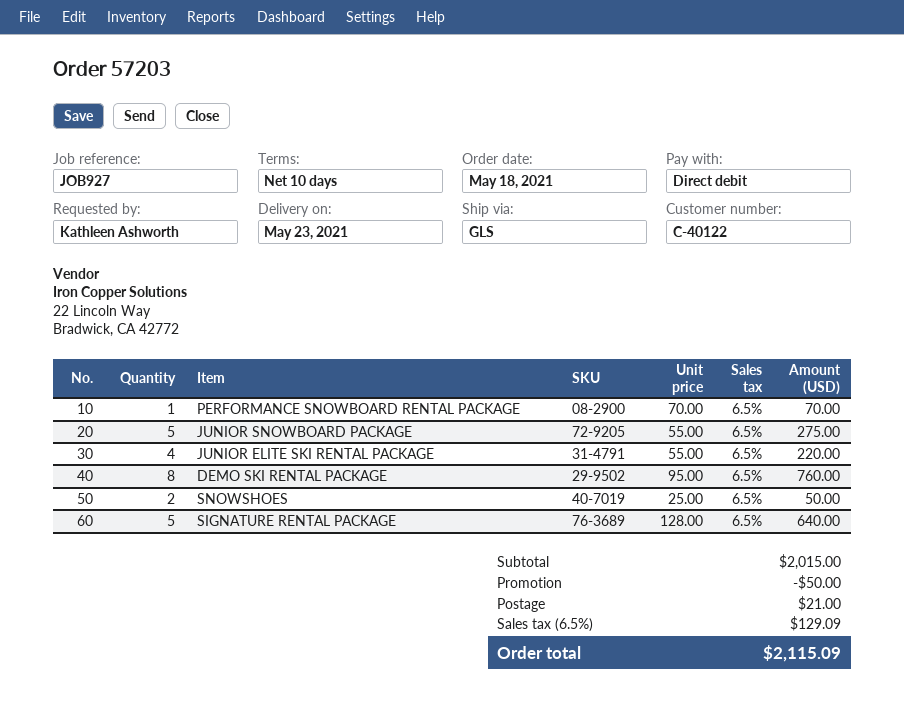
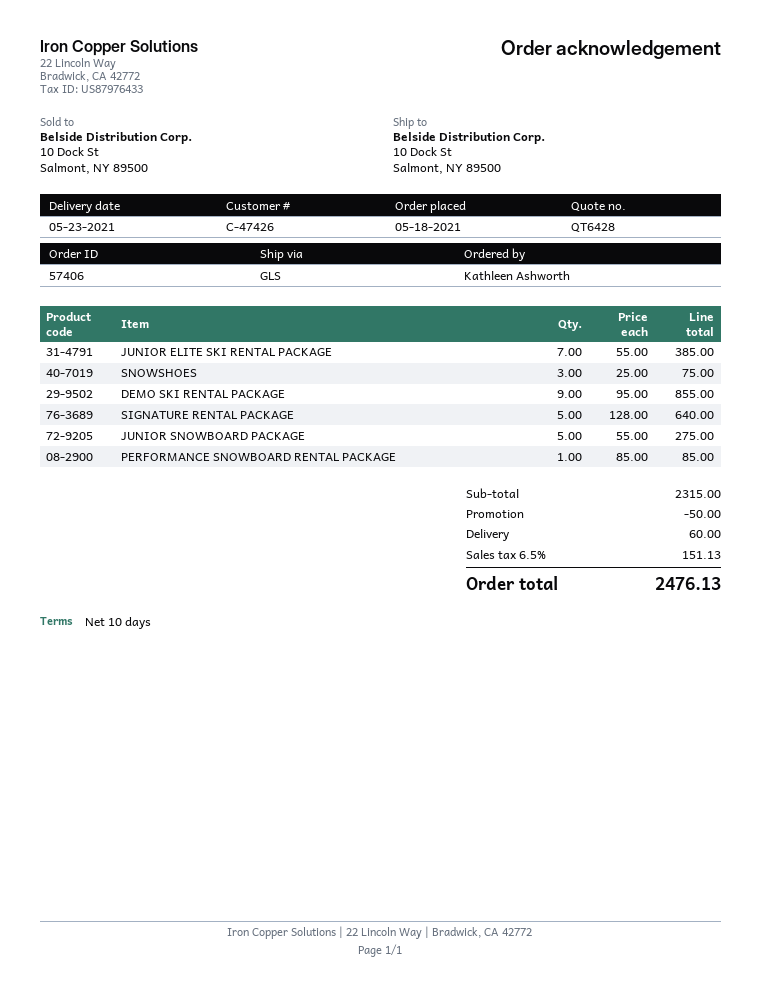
order number: 57203 -> 57406
customer number: C-40122 -> C-47426
PERFORMANCE SNOWBOARD RENTAL PACKAGE: 1 x 70.00 = 70.00 -> 1 x 85.00 = 85.00
JUNIOR ELITE SKI RENTAL PACKAGE: 4 x 55.00 = 220.00 -> 7 x 55.00 = 385.00
DEMO SKI RENTAL PACKAGE: 8 x 95.00 = 760.00 -> 9 x 95.00 = 855.00
SNOWSHOES: 2 x 25.00 = 50.00 -> 3 x 25.00 = 75.00
subtotal: 2015.00 -> 2315.00
shipping: 21.00 -> 60.00
tax: 6.5% = 129.09 -> 6.5% = 151.13
total: 2115.09 -> 2476.13

